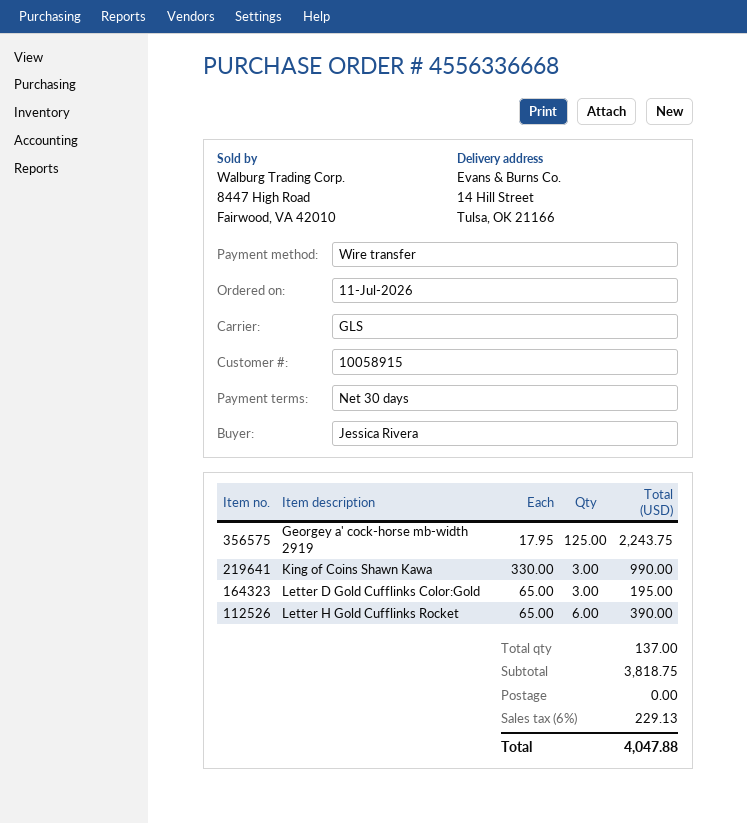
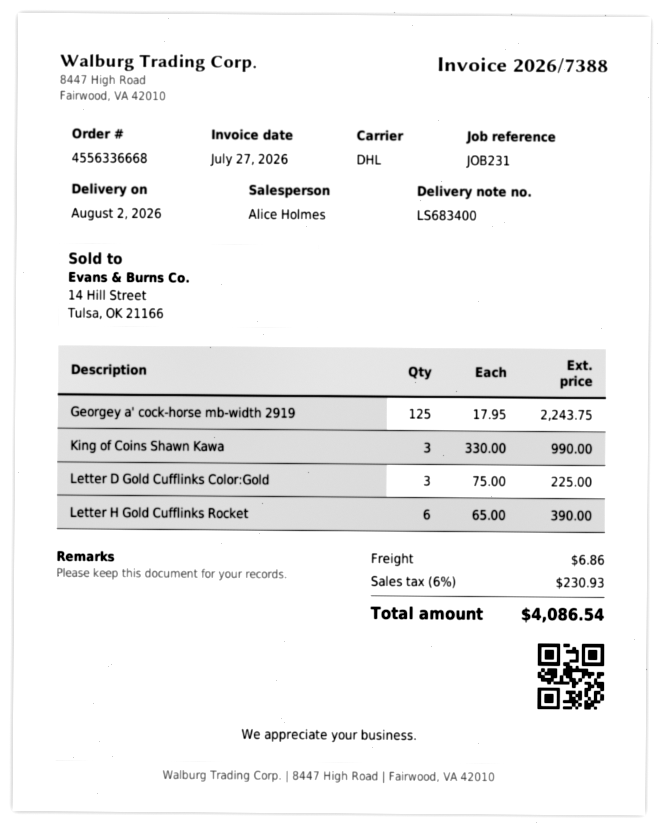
shipping method: GLS -> DHL
Letter D Gold Cufflinks Color:Gold: 3 x 65.00 = 195.00 -> 3 x 75.00 = 225.00
shipping: 0.00 -> 6.86
tax: 6% = 229.13 -> 6% = 230.93
total: 4047.88 -> 4086.54

